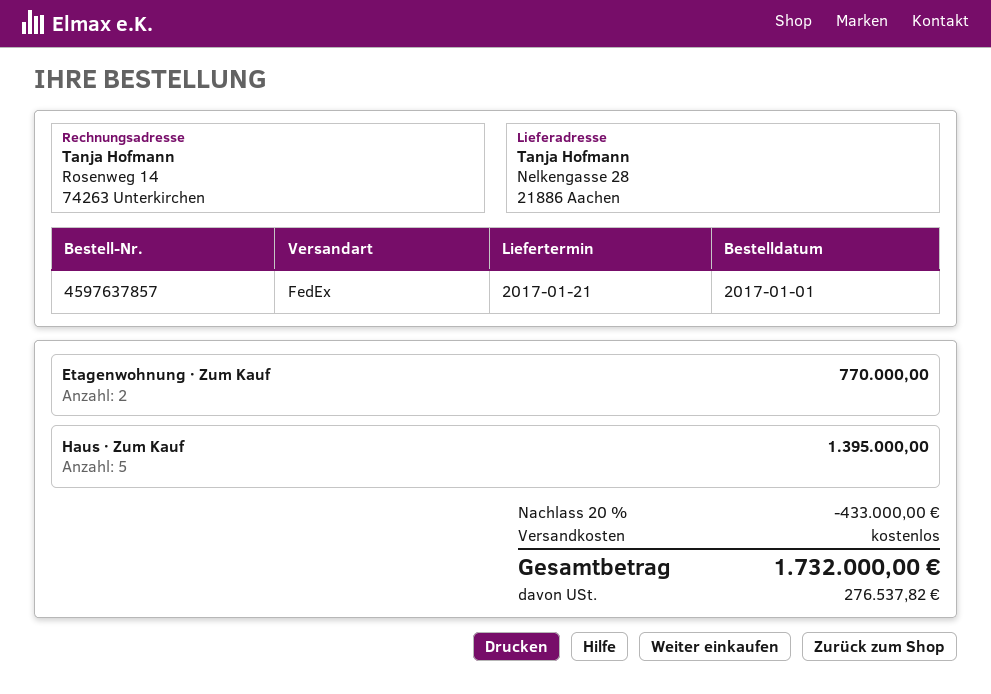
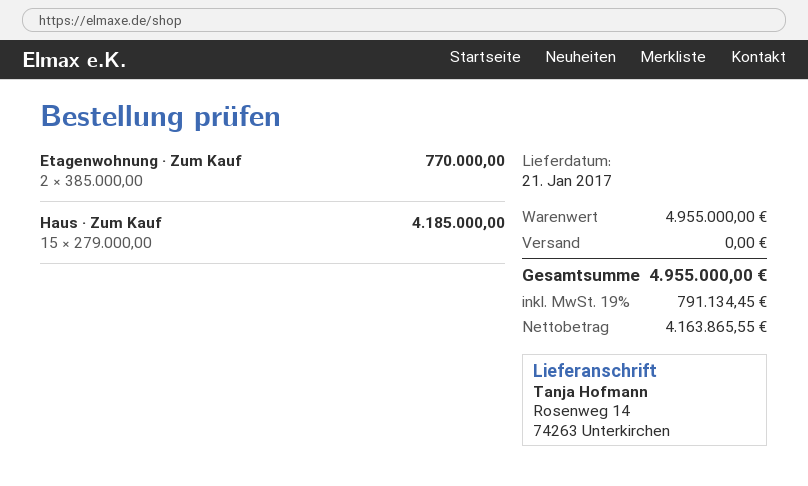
ship to: Nelkengasse 28, 21886 Aachen -> Rosenweg 14, 74263 Unterkirchen
Haus · Zum Kauf: 5 for 1395000.00 -> 15 for 4185000.00
discount: 20% = 433000.00 -> none
tax: 276537.82 -> 791134.45
total: 1732000.00 -> 4955000.00

